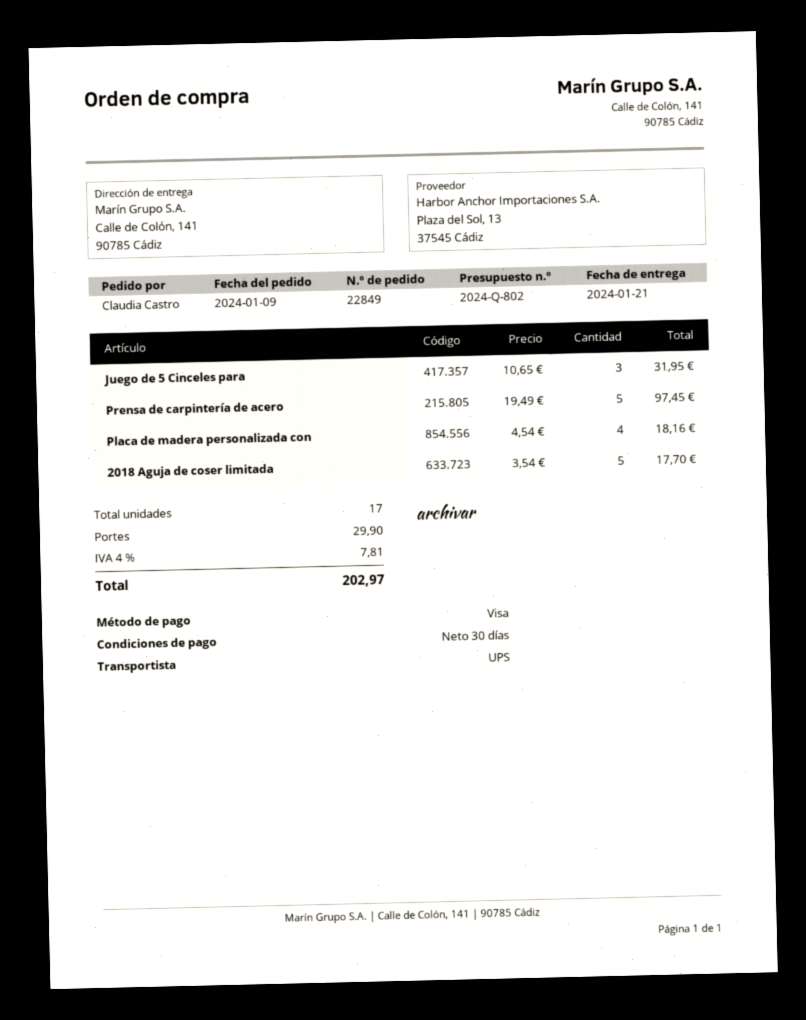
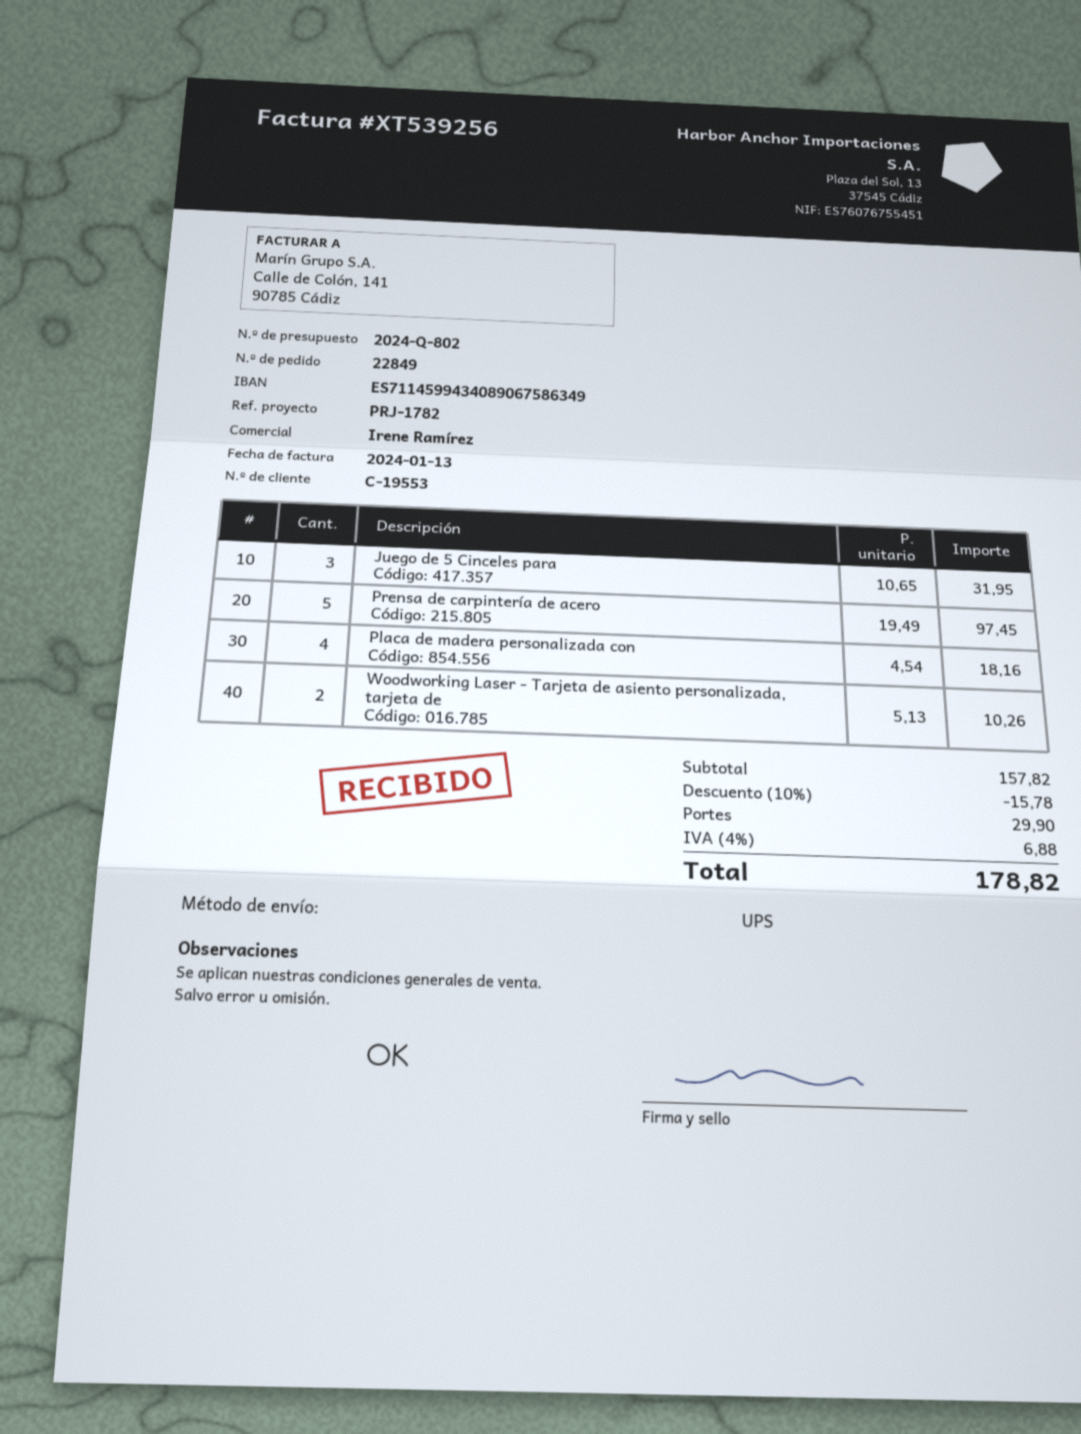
2018 Aguja de coser limitada: 5 x 3.54 = 17.70 -> none
Woodworking Laser - Tarjeta de asiento personalizada, tarjeta de: none -> 2 x 5.13 = 10.26
discount: none -> 10% = 15.78
tax: 4% = 7.81 -> 4% = 6.88
total: 202.97 -> 178.82

